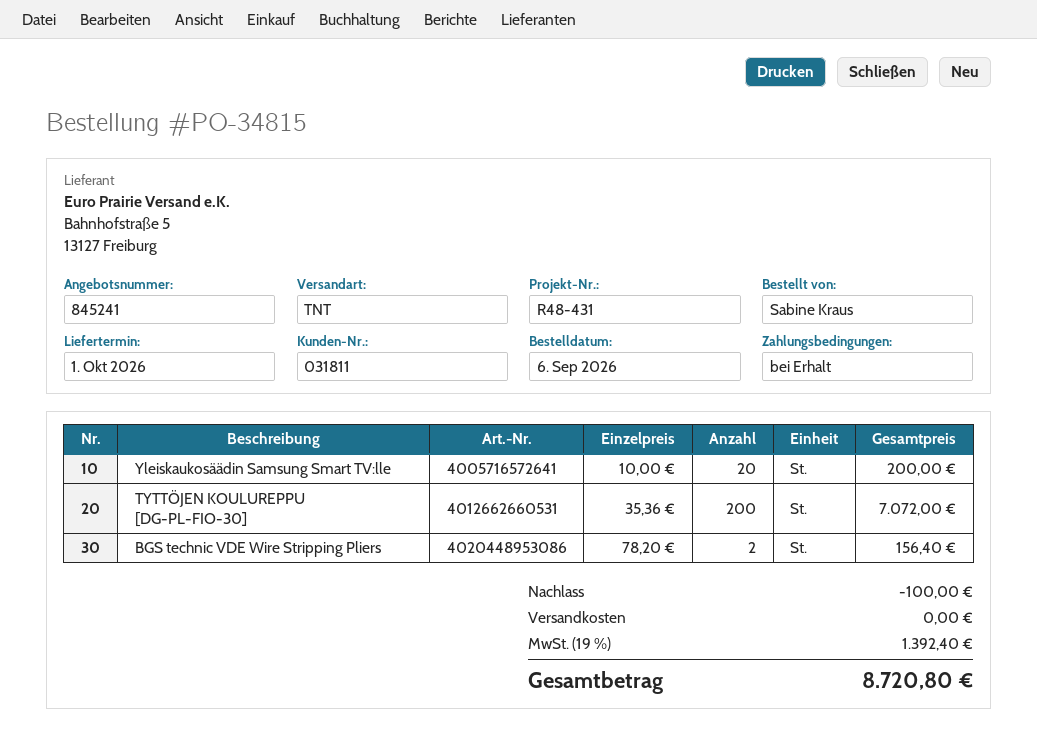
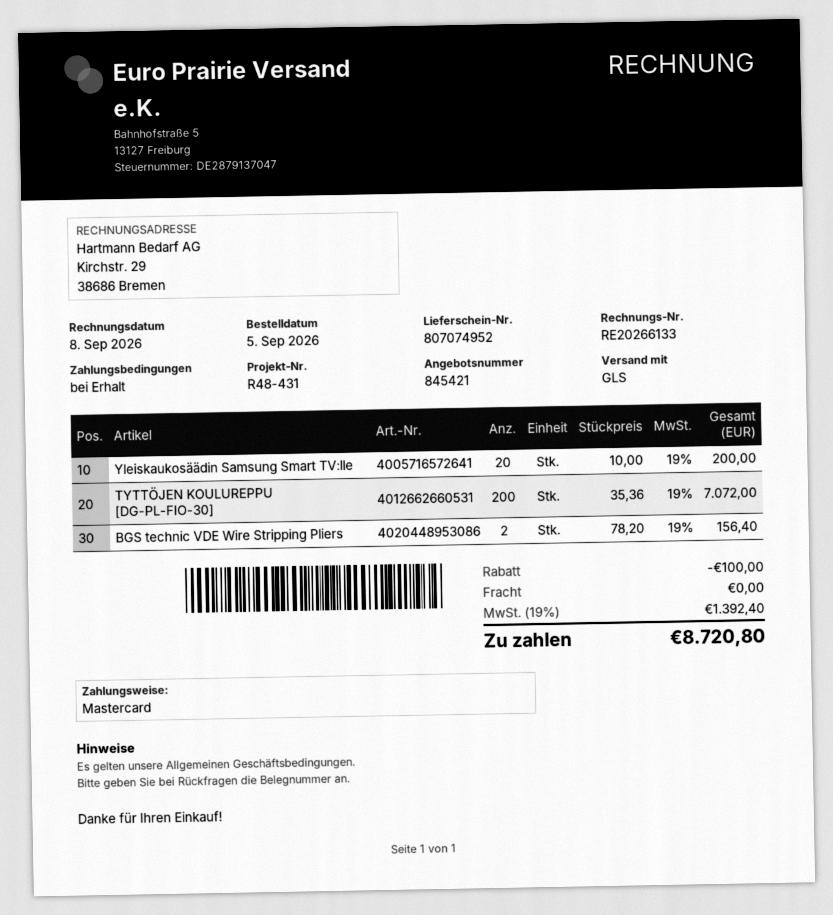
quote number: 845241 -> 845421
order date: 2026-09-06 -> 2026-09-05
shipping method: TNT -> GLS

